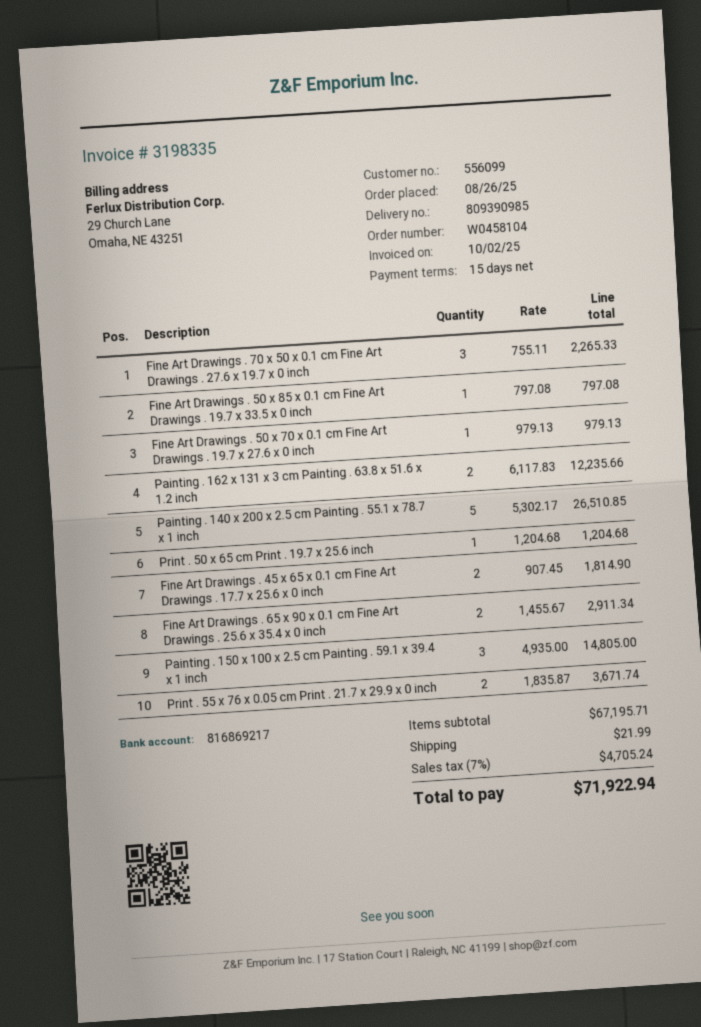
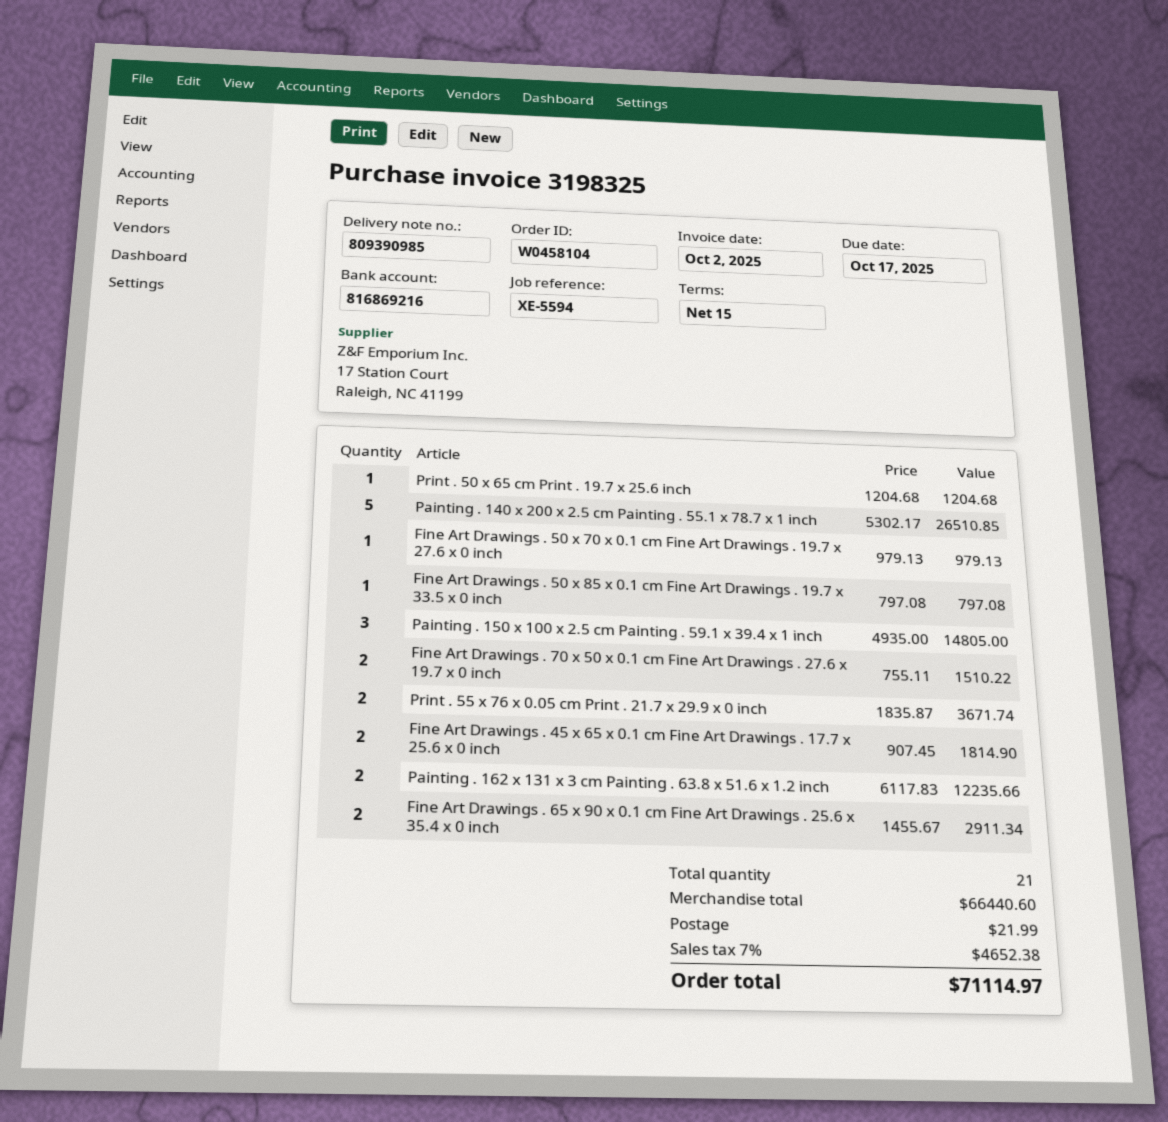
invoice number: 3198335 -> 3198325
bank account: 816869217 -> 816869216
Fine Art Drawings . 70 x 50 x 0.1 cm Fine Art Drawings . 27.6 x 19.7 x 0 inch: 3 x 755.11 = 2265.33 -> 2 x 755.11 = 1510.22
subtotal: 67195.71 -> 66440.60
tax: 7% = 4705.24 -> 7% = 4652.38
total: 71922.94 -> 71114.97

